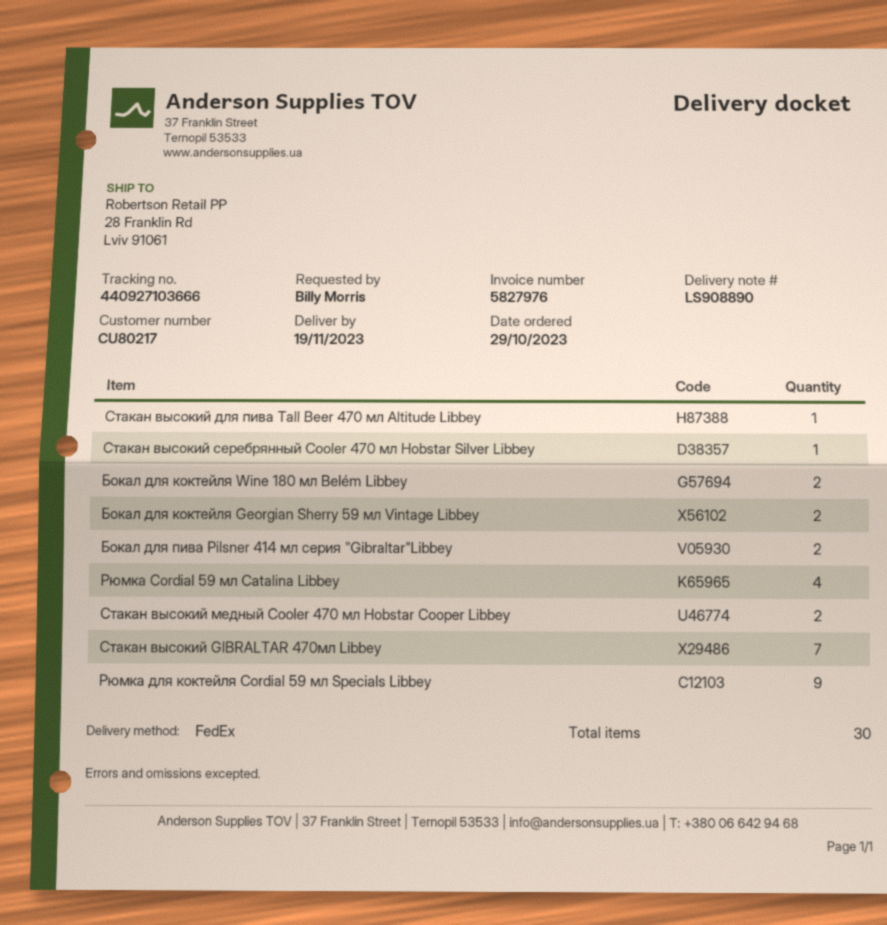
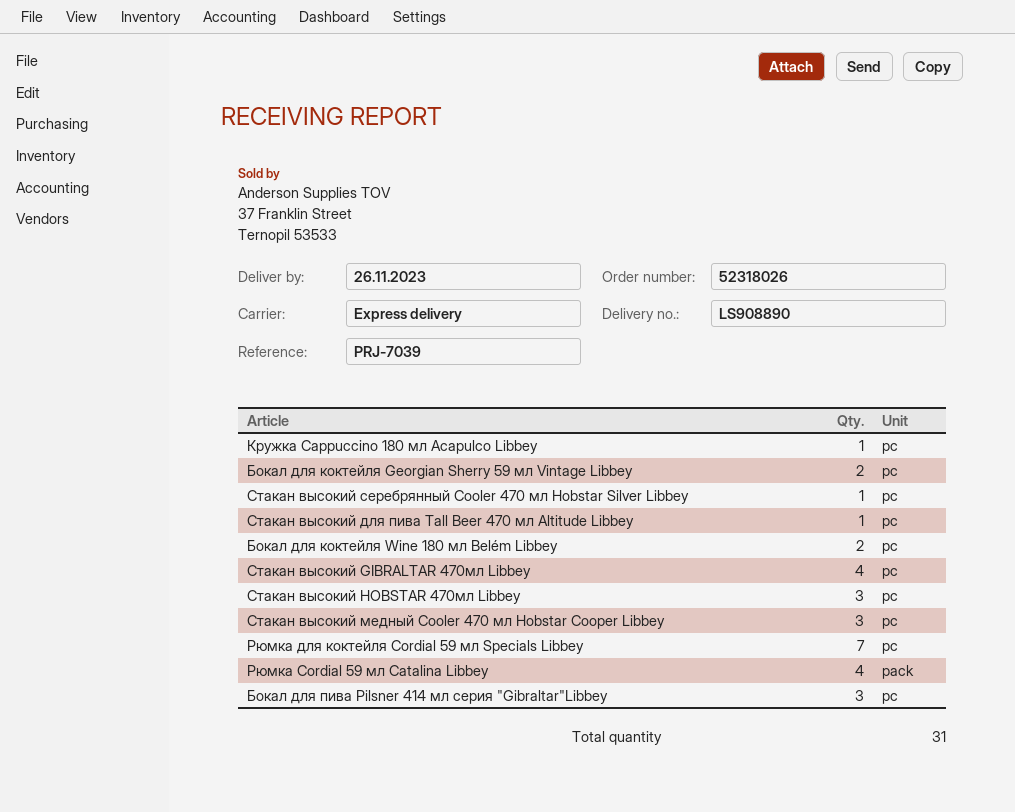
delivery date: 2023-11-19 -> 2023-11-26
shipping method: FedEx -> express
Бокал для пива Pilsner 414 мл серия "Gibraltar"Libbey: 2 -> 3
Стакан высокий медный Cooler 470 мл Hobstar Cooper Libbey: 2 -> 3
Стакан высокий GIBRALTAR 470мл Libbey: 7 -> 4
Рюмка для коктейля Cordial 59 мл Specials Libbey: 9 -> 7
Кружка Cappuccino 180 мл Acapulco Libbey: none -> 1
Стакан высокий HOBSTAR 470мл Libbey: none -> 3
total quantity: 30 -> 31

